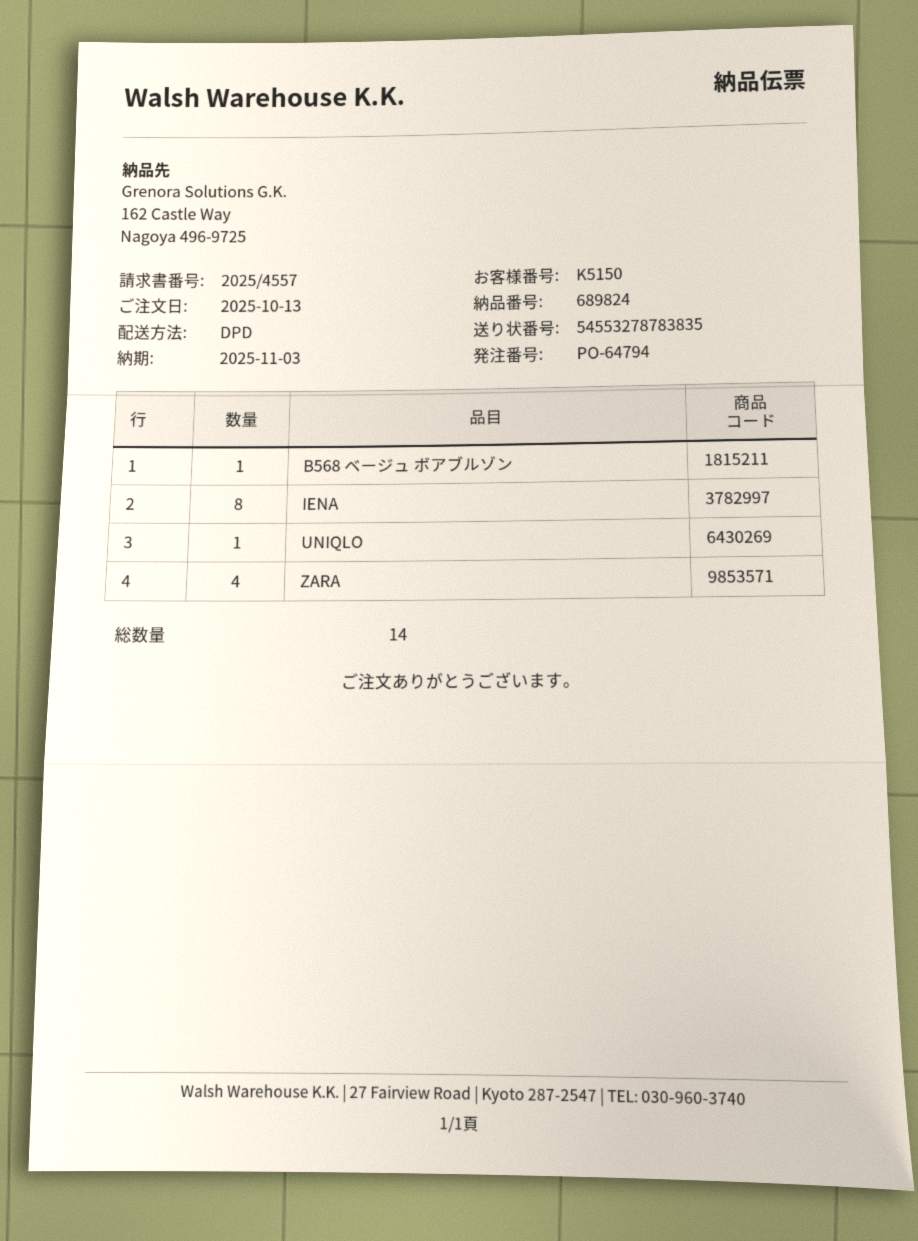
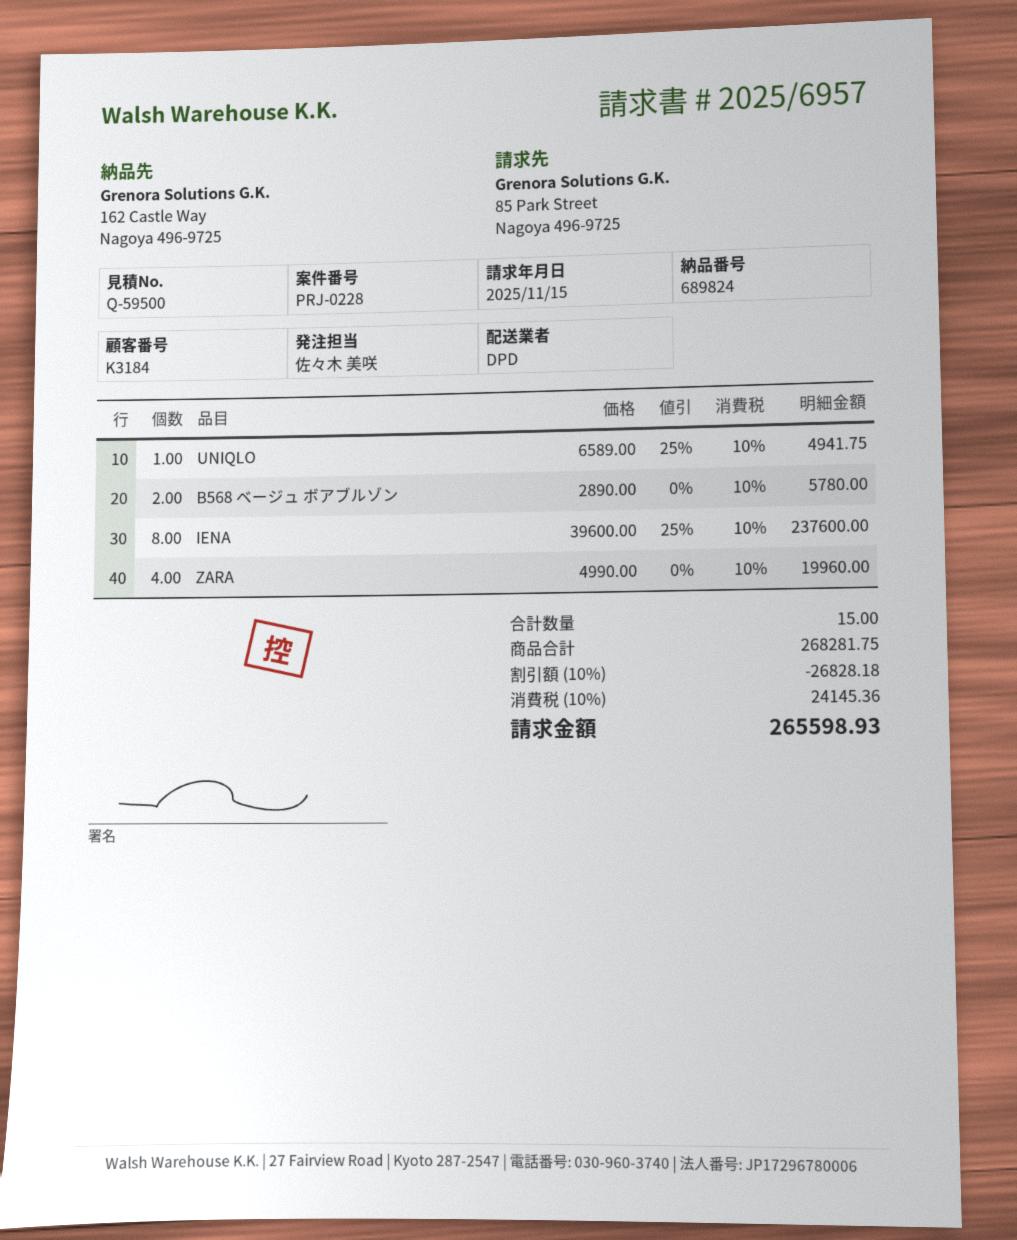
invoice number: 2025/4557 -> 2025/6957
customer number: K5150 -> K3184
B568 ベージュ ボアブルゾン: 1 -> 2
total quantity: 14 -> 15

